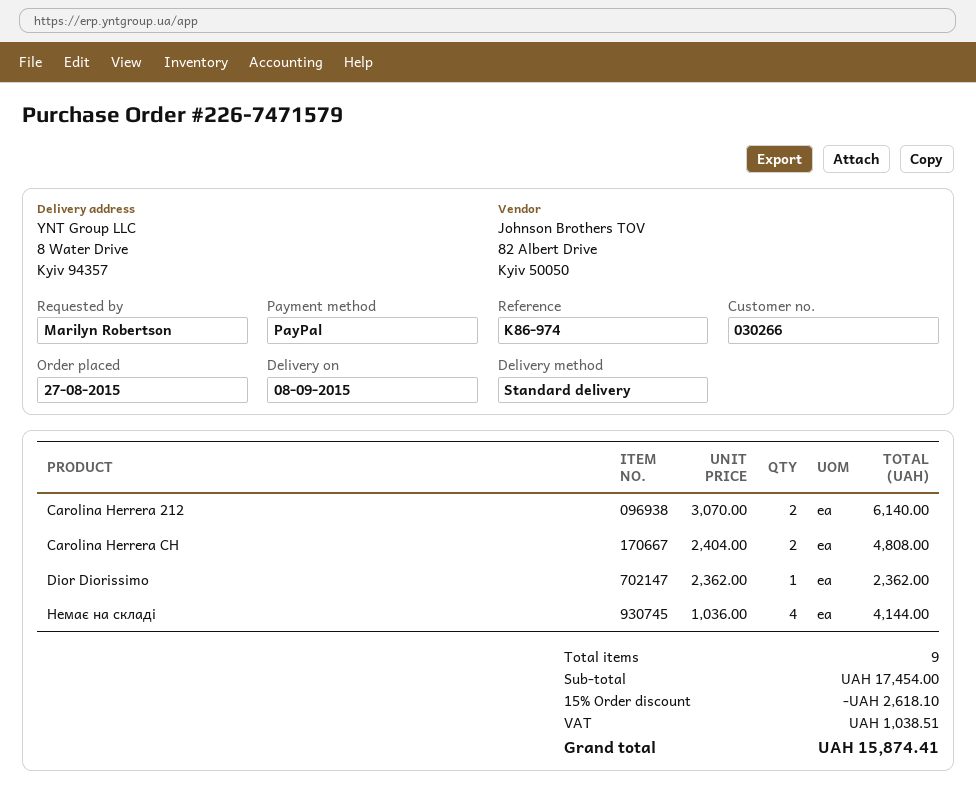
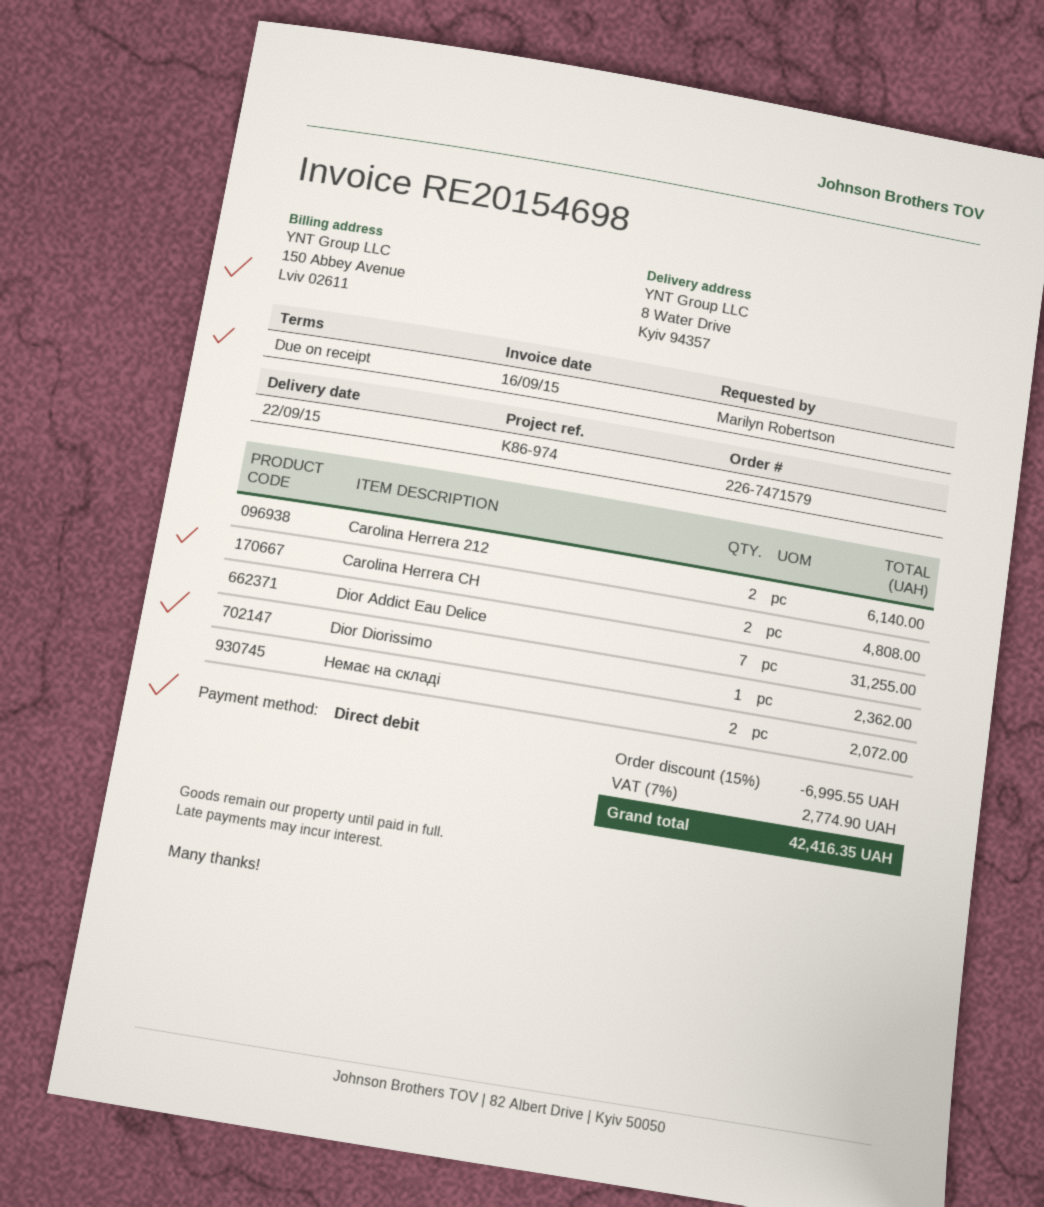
delivery date: 2015-09-08 -> 2015-09-22
payment method: PayPal -> direct debit
Немає на складі: 4 for 4144.00 -> 2 for 2072.00
Dior Addict Eau Delice: none -> 7 for 31255.00
discount: 15% = 2618.10 -> 15% = 6995.55
tax: 1038.51 -> 2774.90
total: 15874.41 -> 42416.35

